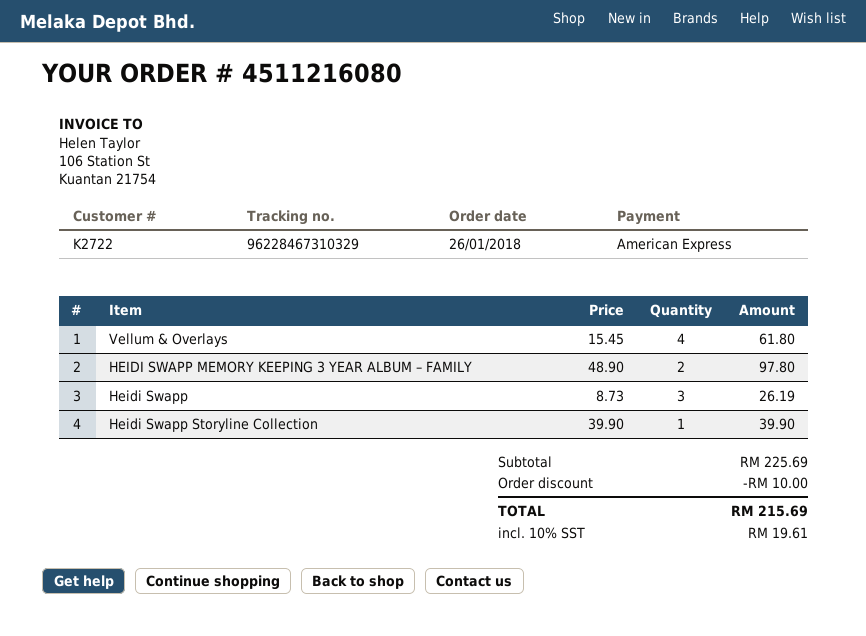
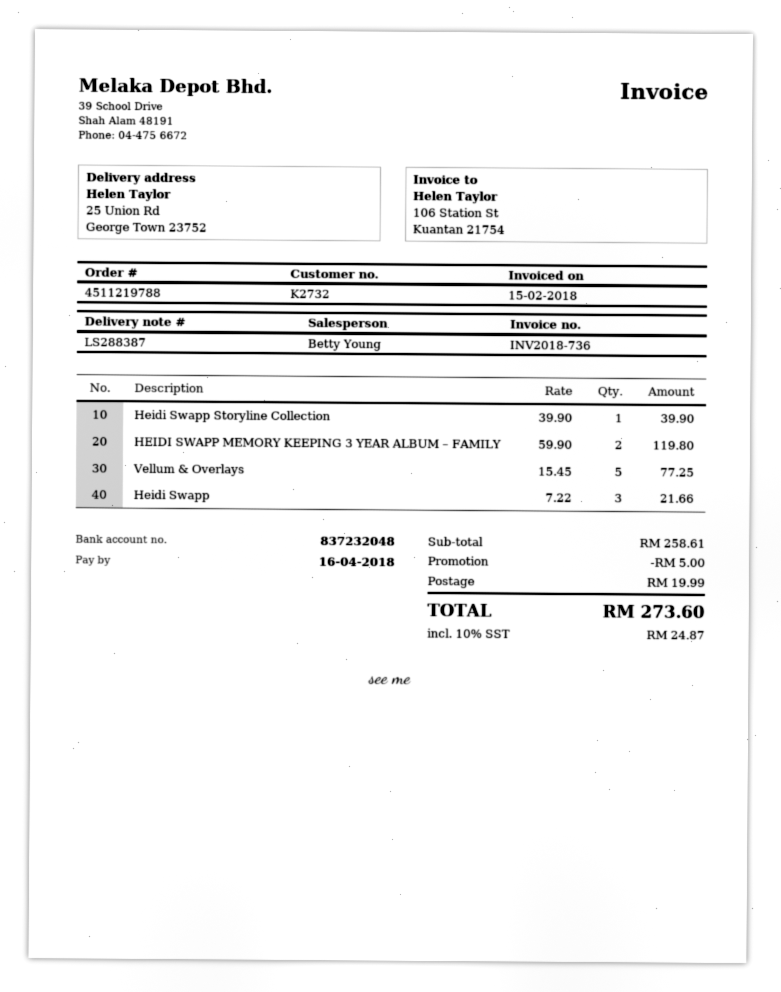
order number: 4511216080 -> 4511219788
customer number: K2722 -> K2732
Vellum & Overlays: 4 x 15.45 = 61.80 -> 5 x 15.45 = 77.25
HEIDI SWAPP MEMORY KEEPING 3 YEAR ALBUM – FAMILY: 2 x 48.90 = 97.80 -> 2 x 59.90 = 119.80
Heidi Swapp: 3 x 8.73 = 26.19 -> 3 x 7.22 = 21.66
subtotal: 225.69 -> 258.61
discount: 10.00 -> 5.00
shipping: none -> 19.99
tax: 10% = 19.61 -> 10% = 24.87
total: 215.69 -> 273.60

